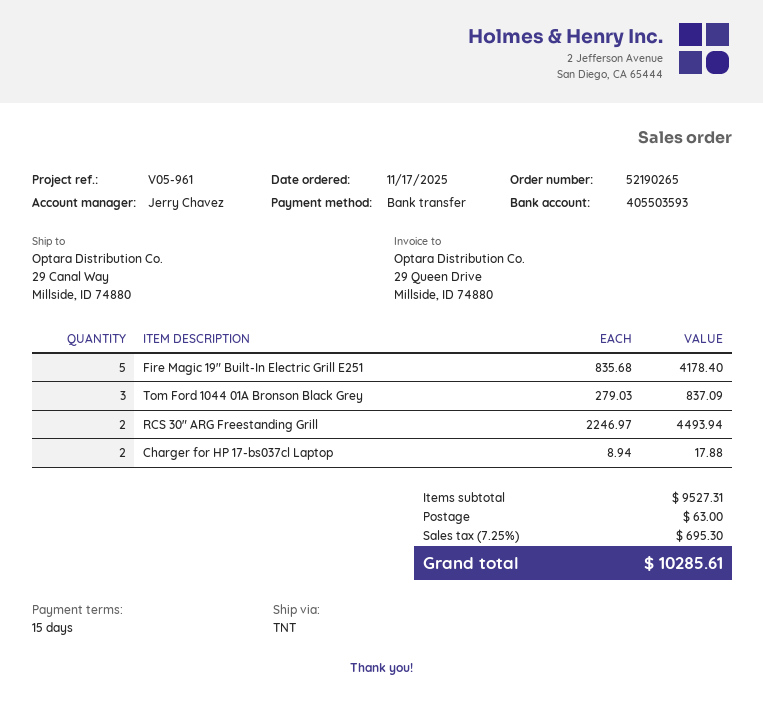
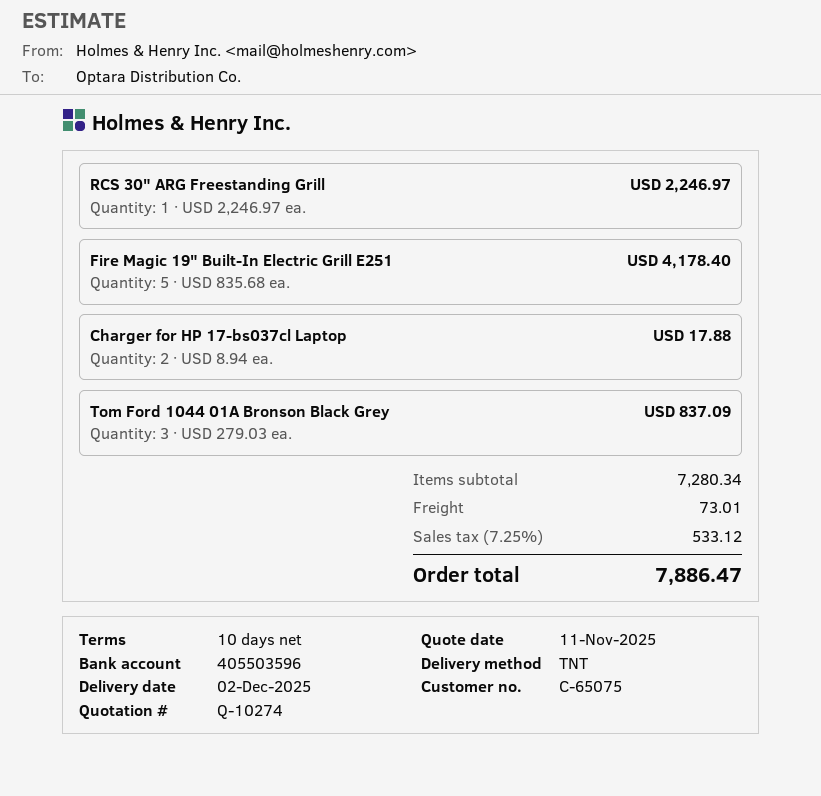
payment terms: 15 days -> 10 days
bank account: 405503593 -> 405503596
RCS 30" ARG Freestanding Grill: 2 x 2246.97 = 4493.94 -> 1 x 2246.97 = 2246.97
subtotal: 9527.31 -> 7280.34
shipping: 63.00 -> 73.01
tax: 7.25% = 695.30 -> 7.25% = 533.12
total: 10285.61 -> 7886.47

